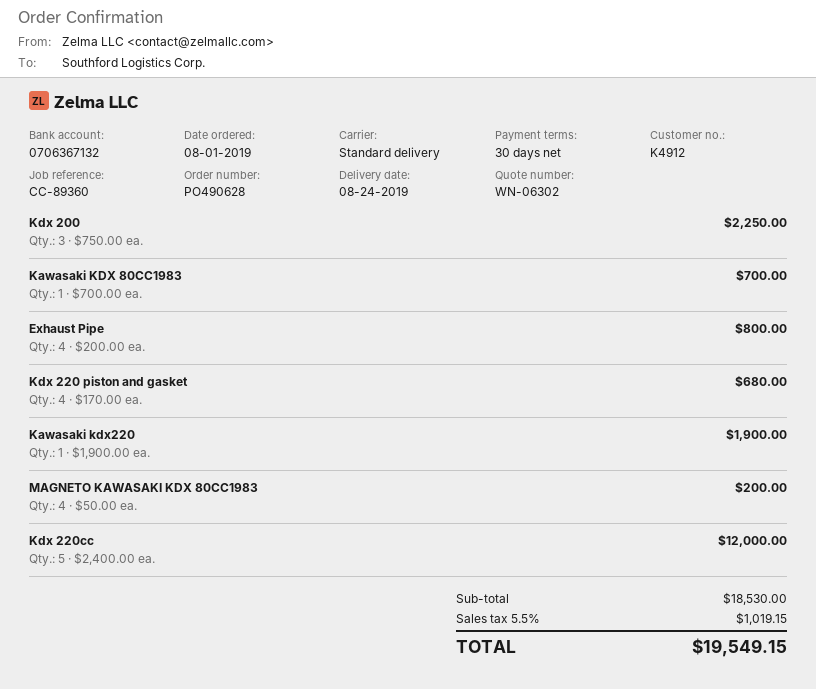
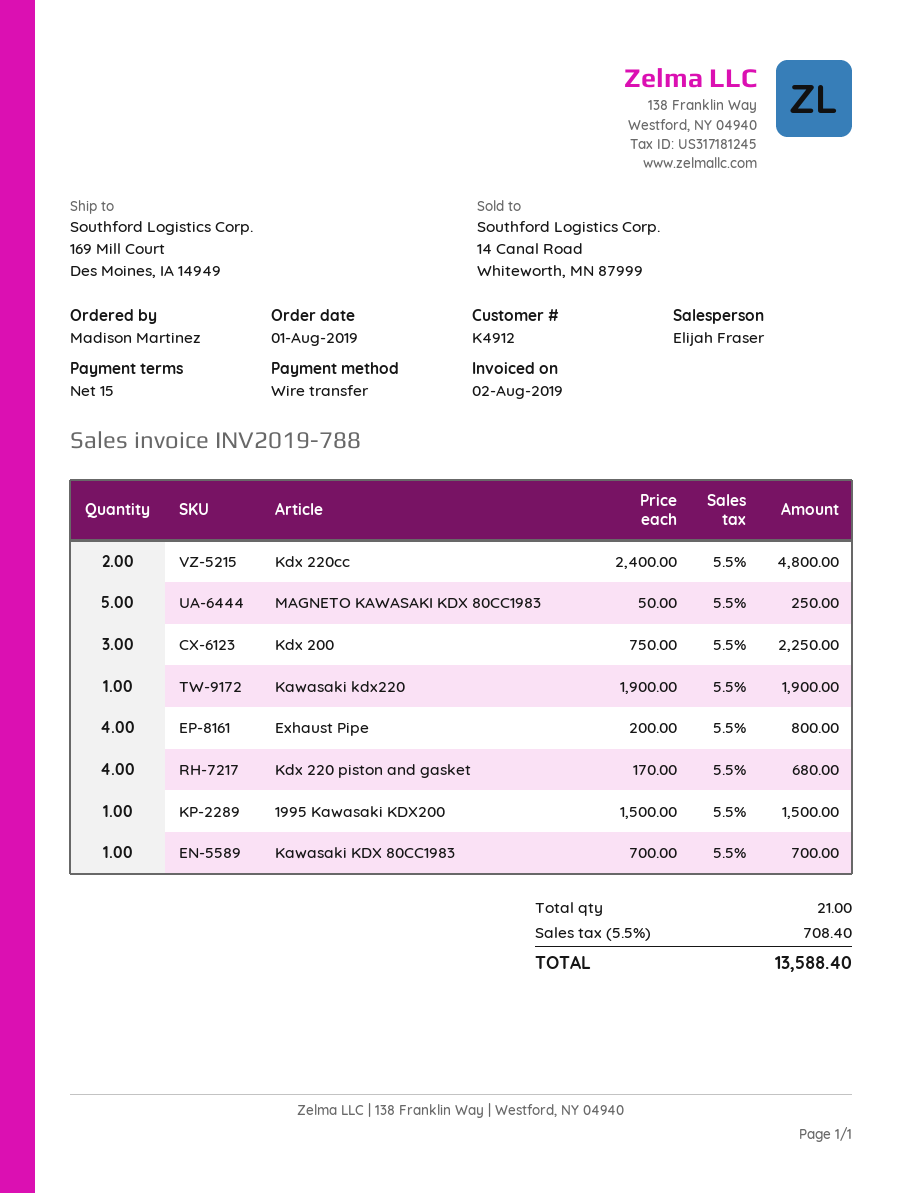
payment terms: 30 days -> 15 days
MAGNETO KAWASAKI KDX 80CC1983: 4 x 50.00 = 200.00 -> 5 x 50.00 = 250.00
Kdx 220cc: 5 x 2400.00 = 12000.00 -> 2 x 2400.00 = 4800.00
1995 Kawasaki KDX200: none -> 1 x 1500.00 = 1500.00
tax: 5.5% = 1019.15 -> 5.5% = 708.40
total: 19549.15 -> 13588.40

